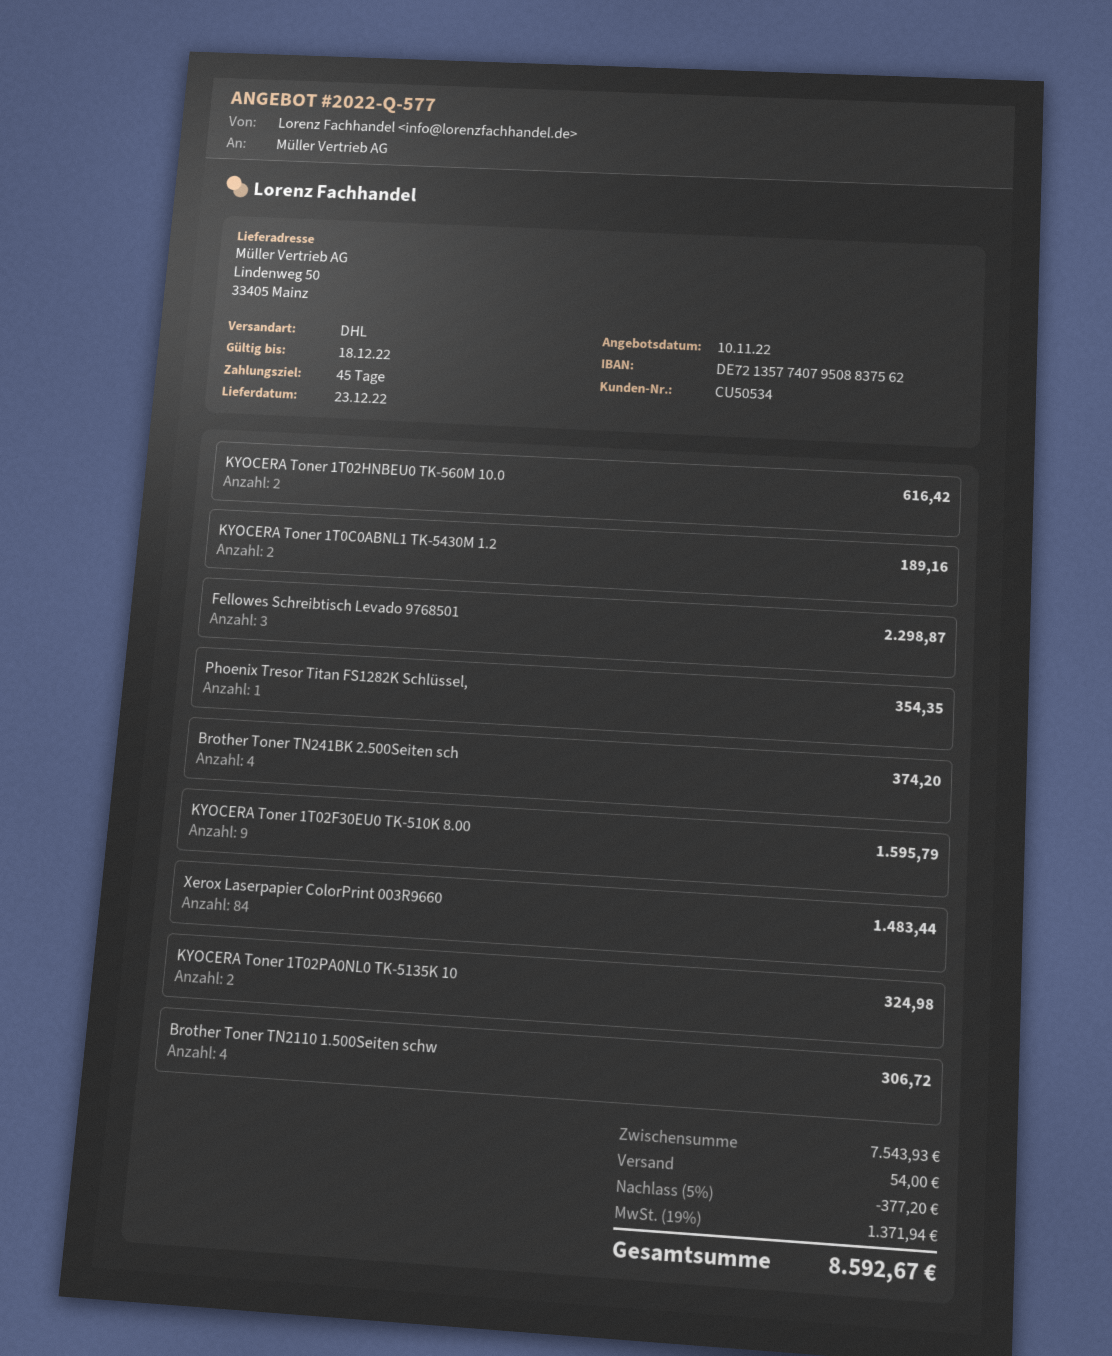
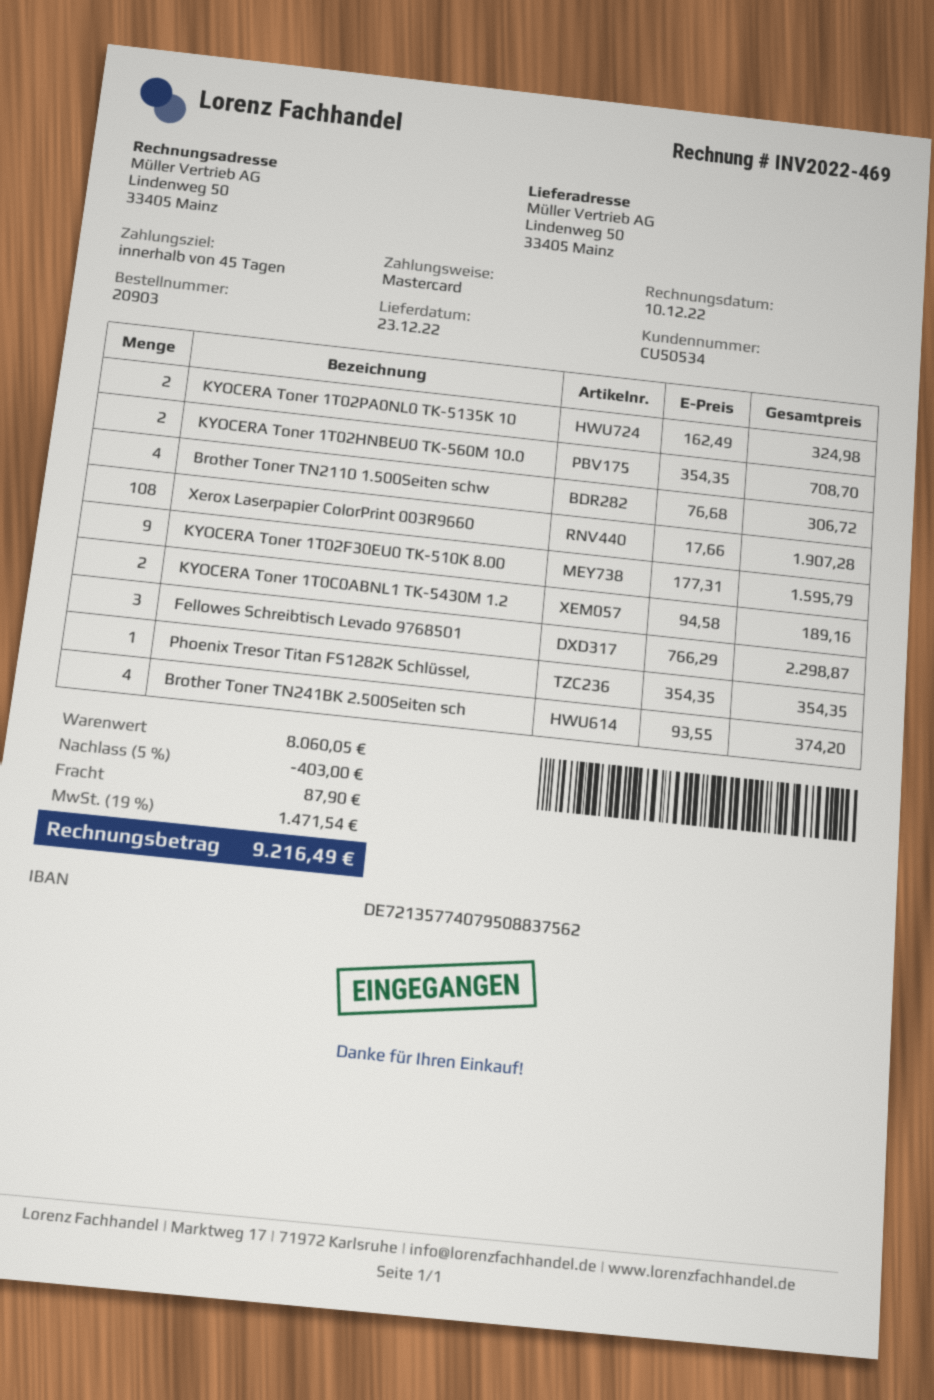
KYOCERA Toner 1T02HNBEU0 TK-560M 10.0: 2 for 616.42 -> 2 for 708.70
Xerox Laserpapier ColorPrint 003R9660: 84 for 1483.44 -> 108 for 1907.28
subtotal: 7543.93 -> 8060.05
discount: 5% = 377.20 -> 5% = 403.00
shipping: 54.00 -> 87.90
tax: 19% = 1371.94 -> 19% = 1471.54
total: 8592.67 -> 9216.49

